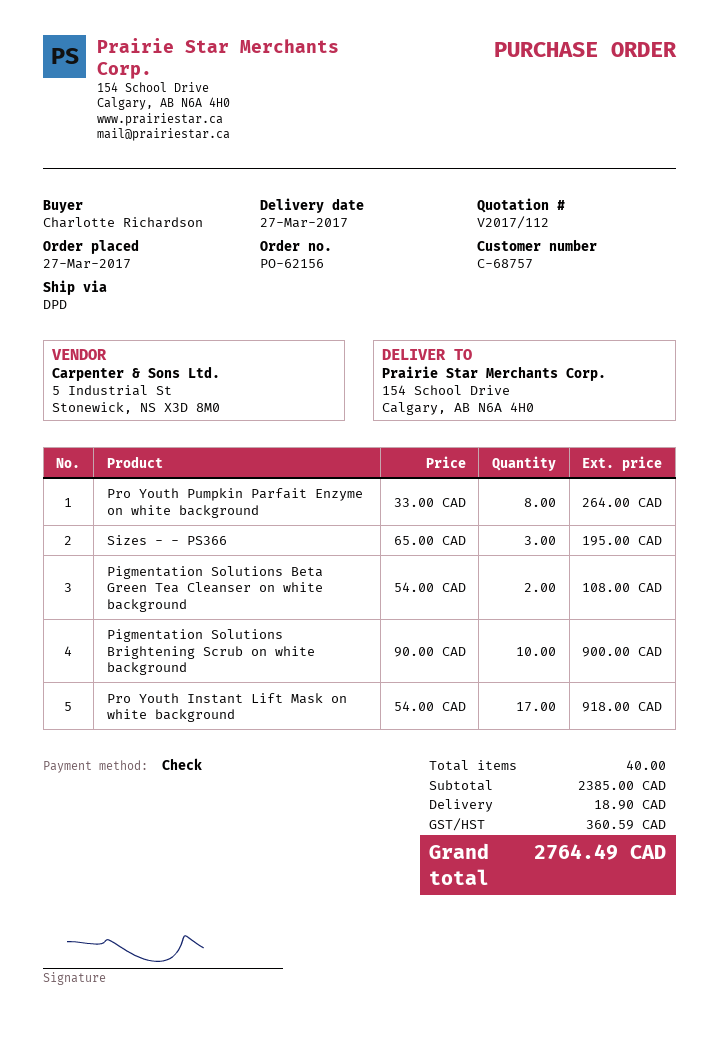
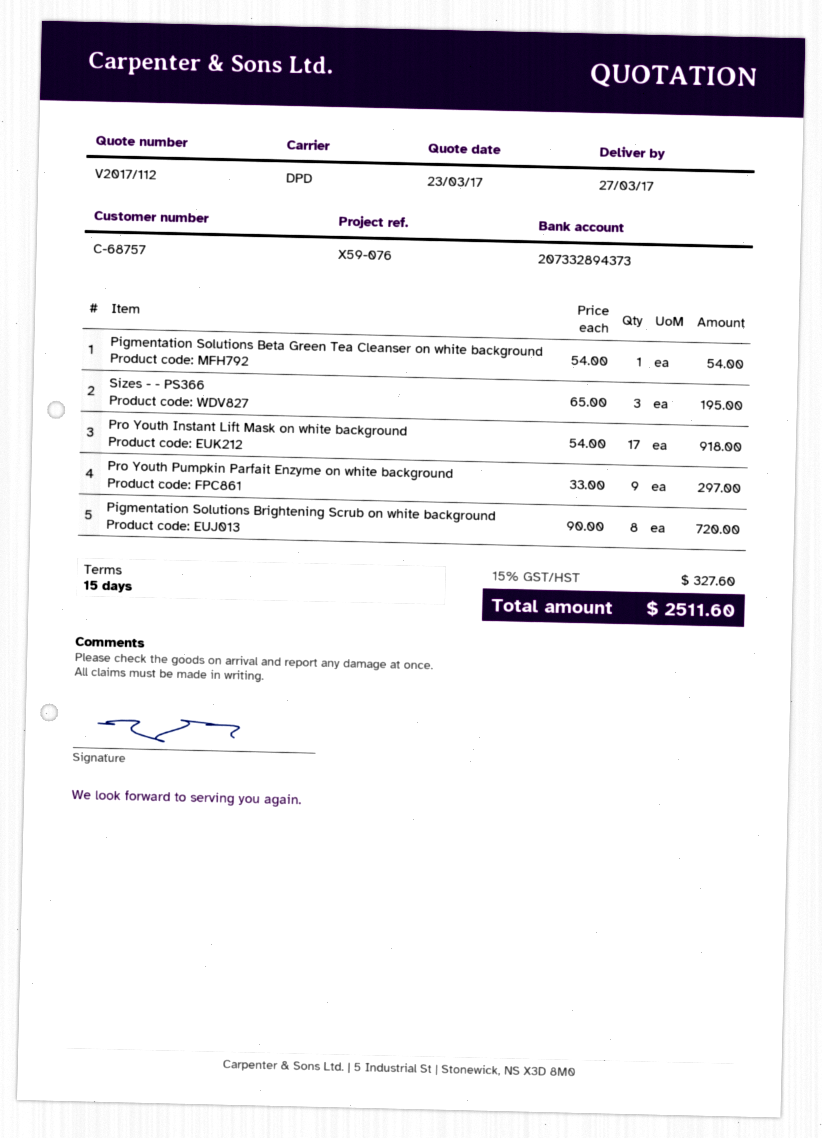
Pro Youth Pumpkin Parfait Enzyme on white background: 8 x 33.00 = 264.00 -> 9 x 33.00 = 297.00
Pigmentation Solutions Beta Green Tea Cleanser on white background: 2 x 54.00 = 108.00 -> 1 x 54.00 = 54.00
Pigmentation Solutions Brightening Scrub on white background: 10 x 90.00 = 900.00 -> 8 x 90.00 = 720.00
shipping: 18.90 -> none
tax: 360.59 -> 327.60
total: 2764.49 -> 2511.60

